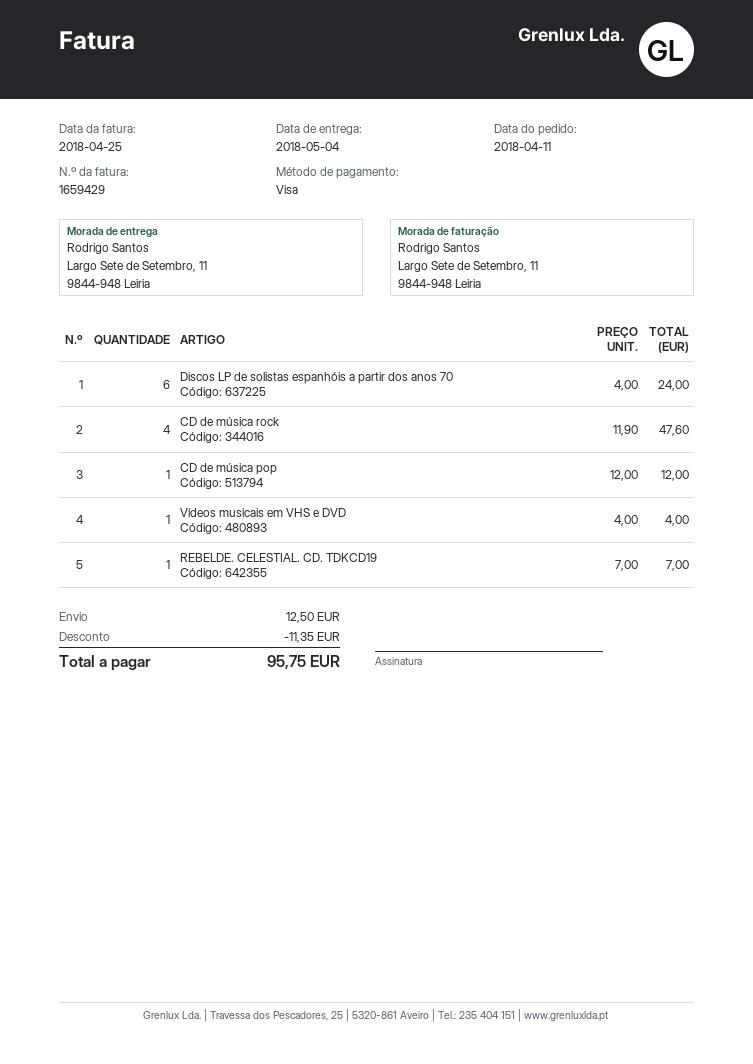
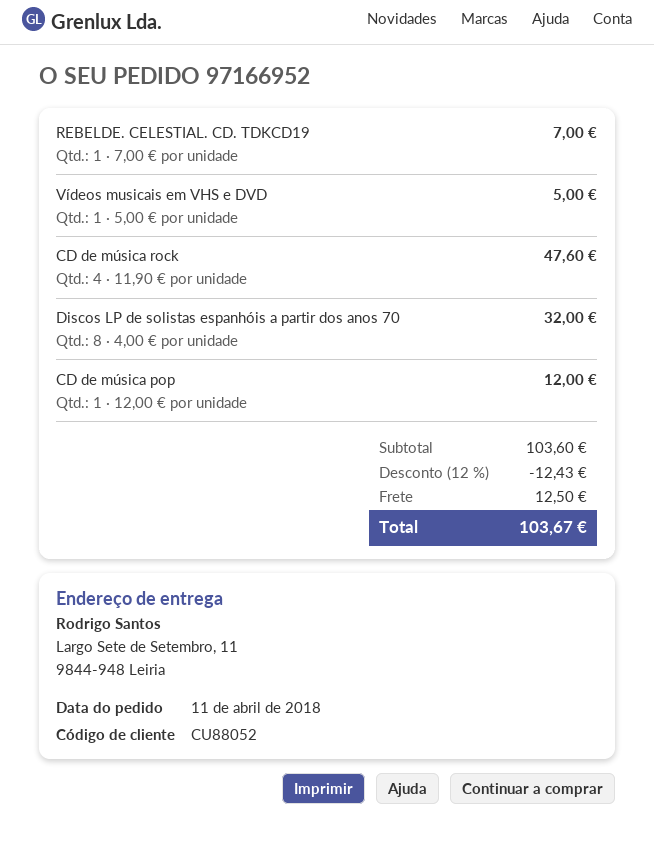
Discos LP de solistas espanhóis a partir dos anos 70: 6 x 4.00 = 24.00 -> 8 x 4.00 = 32.00
Vídeos musicais em VHS e DVD: 1 x 4.00 = 4.00 -> 1 x 5.00 = 5.00
discount: 11.35 -> 12.43
total: 95.75 -> 103.67

